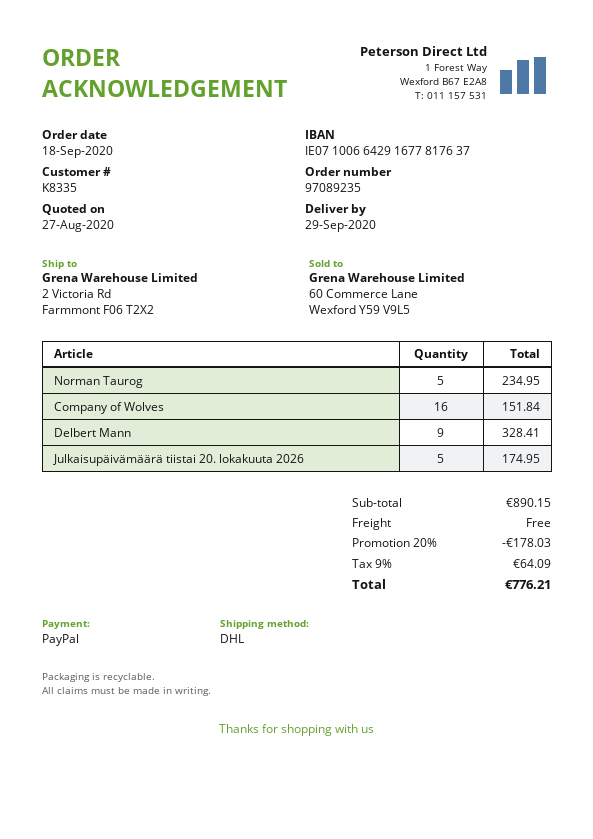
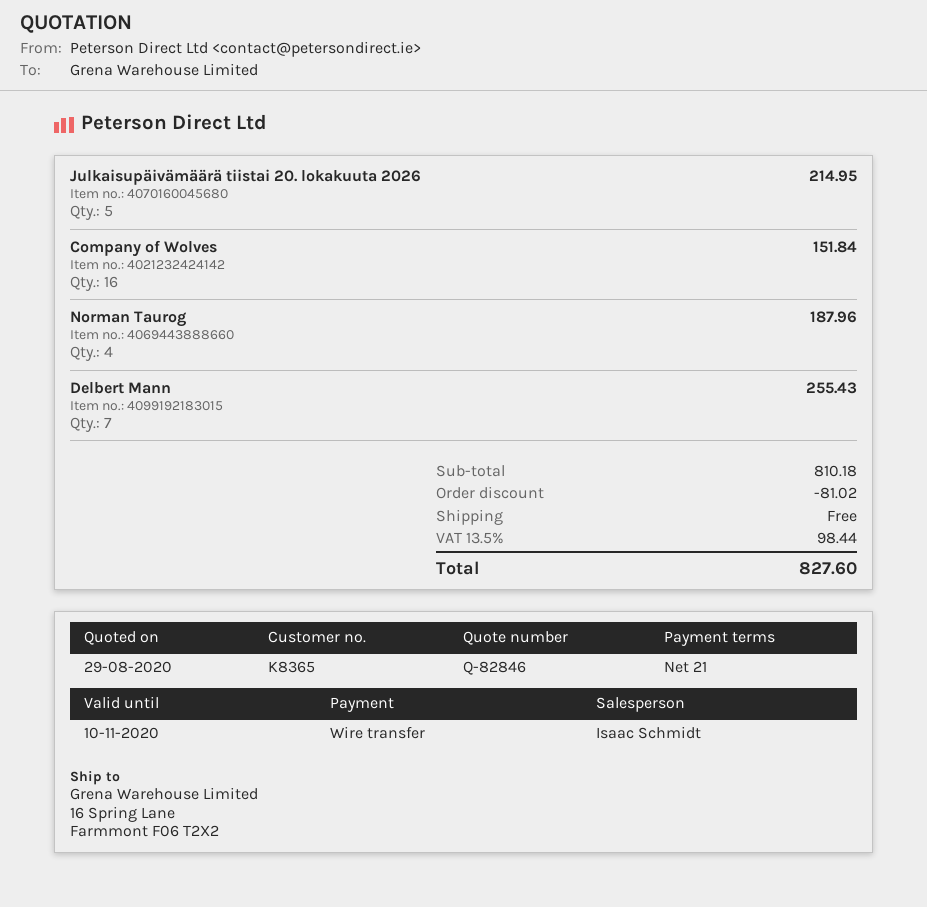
quote date: 2020-08-27 -> 2020-08-29
customer number: K8335 -> K8365
payment method: PayPal -> bank transfer
ship to: 2 Victoria Rd, Farmmont F06 T2X2 -> 16 Spring Lane, Farmmont F06 T2X2
Norman Taurog: 5 for 234.95 -> 4 for 187.96
Delbert Mann: 9 for 328.41 -> 7 for 255.43
Julkaisupäivämäärä tiistai 20. lokakuuta 2026: 5 for 174.95 -> 5 for 214.95
subtotal: 890.15 -> 810.18
discount: 178.03 -> 81.02
tax: 9% = 64.09 -> 13.5% = 98.44
total: 776.21 -> 827.60

